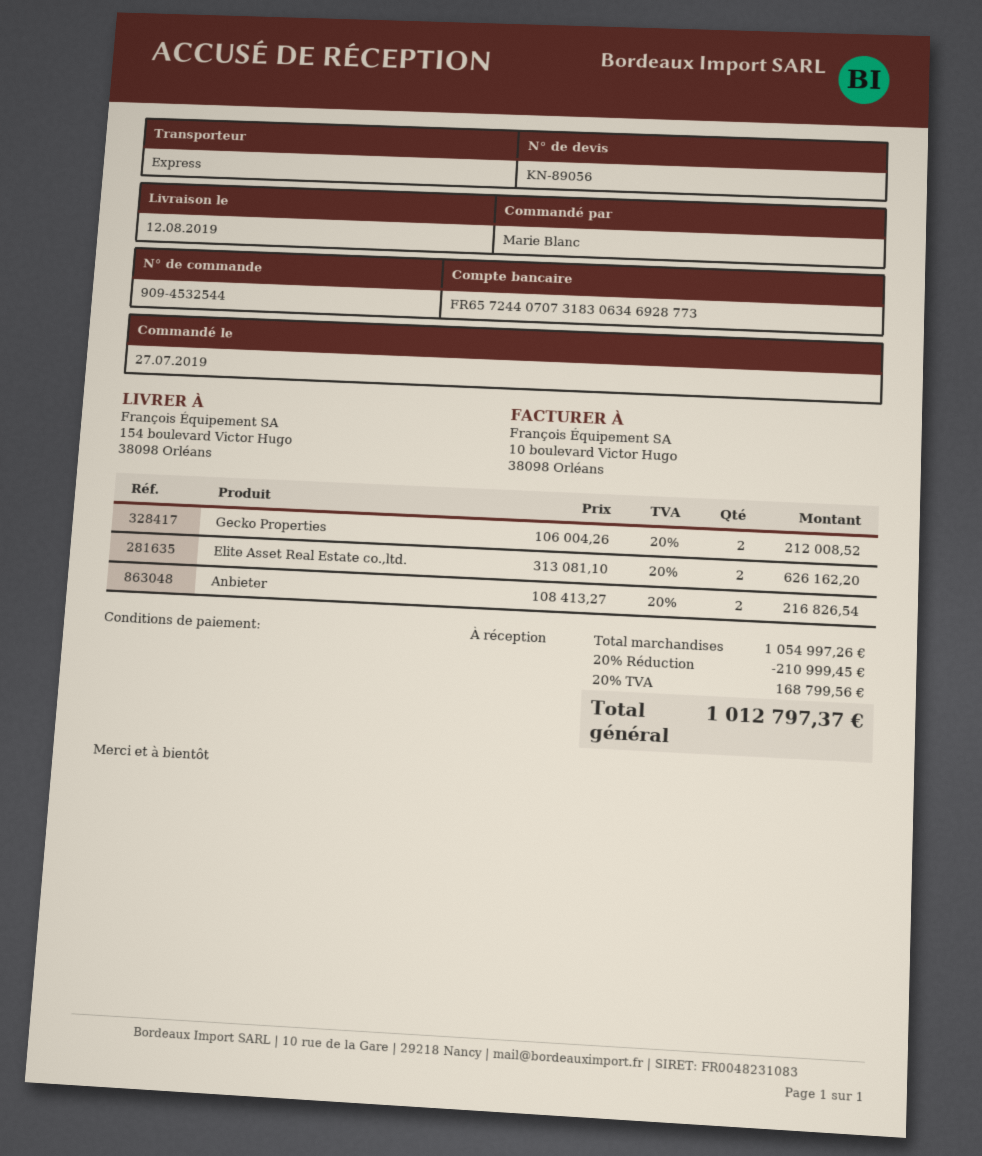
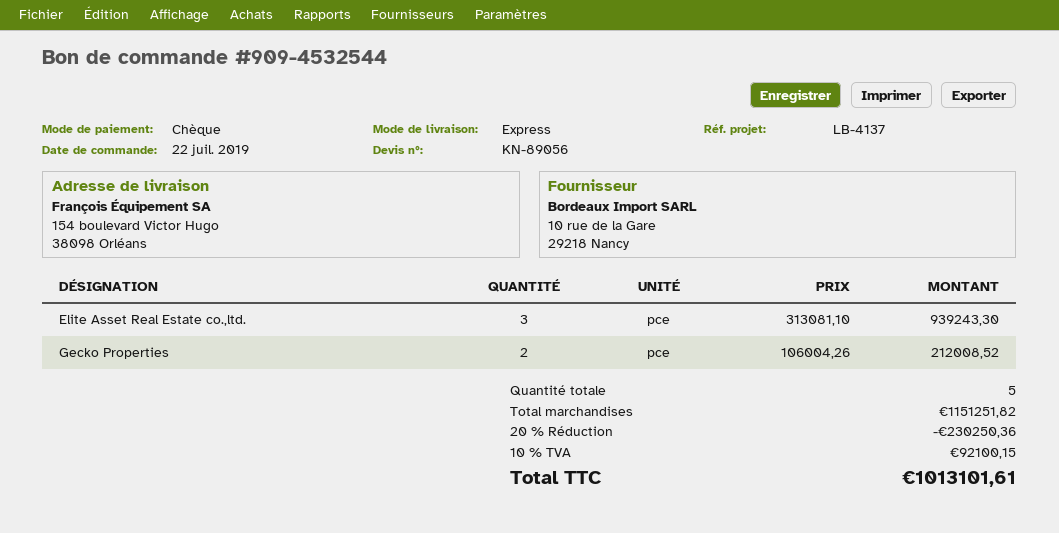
order date: 2019-07-27 -> 2019-07-22
Elite Asset Real Estate co.,ltd.: 2 x 313081.10 = 626162.20 -> 3 x 313081.10 = 939243.30
Anbieter: 2 x 108413.27 = 216826.54 -> none
subtotal: 1054997.26 -> 1151251.82
discount: 20% = 210999.45 -> 20% = 230250.36
tax: 20% = 168799.56 -> 10% = 92100.15
total: 1012797.37 -> 1013101.61

